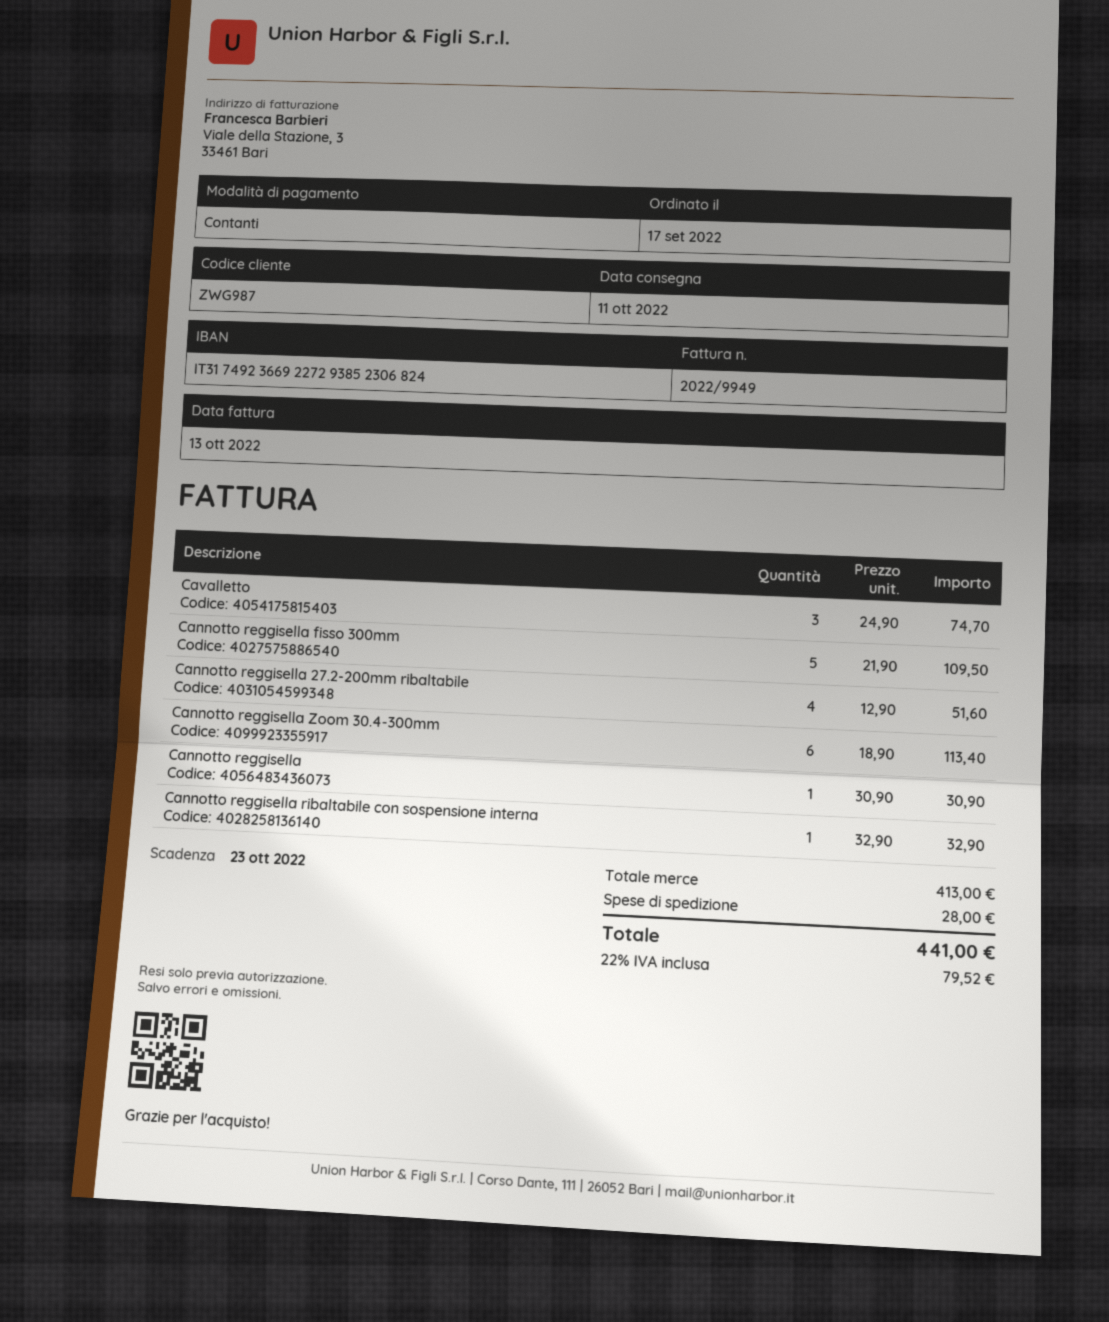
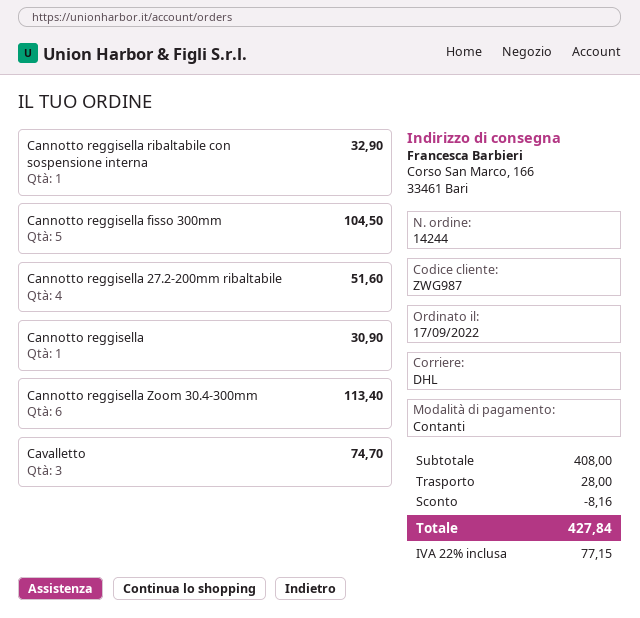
Cannotto reggisella fisso 300mm: 5 for 109.50 -> 5 for 104.50
subtotal: 413.00 -> 408.00
discount: none -> 8.16
tax: 22% = 79.52 -> 22% = 77.15
total: 441.00 -> 427.84

